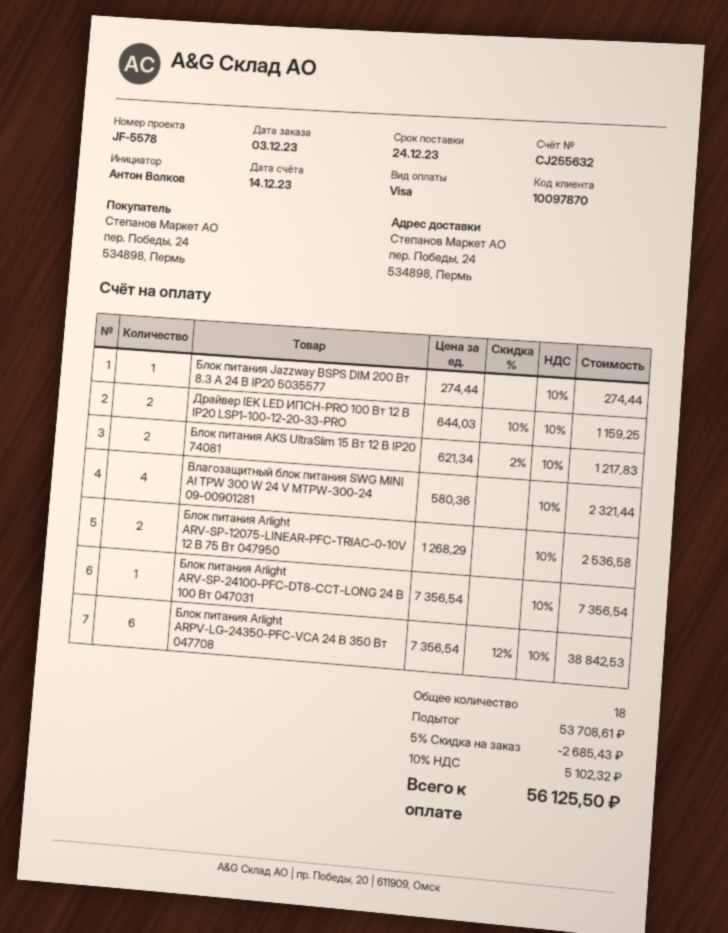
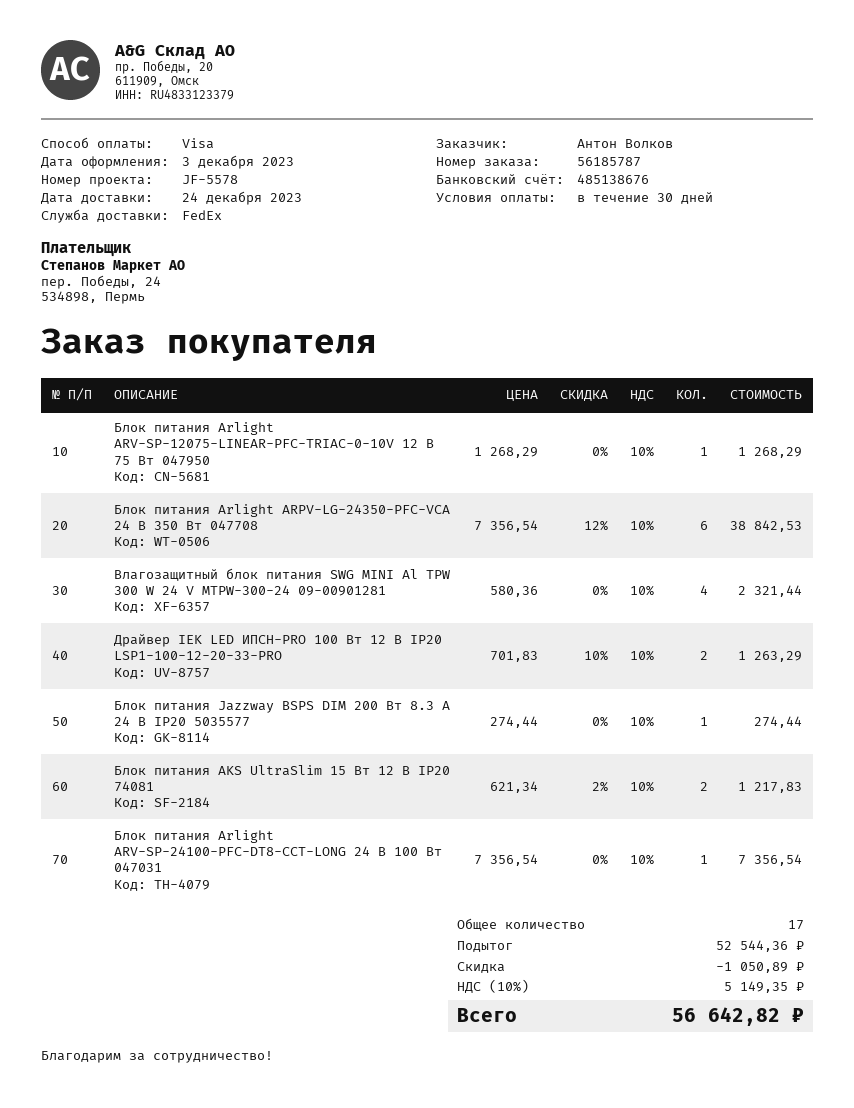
Драйвер IEK LED ИПСН-PRO 100 Вт 12 В IP20 LSP1-100-12-20-33-PRO: 2 x 644.03 - 10% = 1159.25 -> 2 x 701.83 - 10% = 1263.29
Блок питания Arlight ARV-SP-12075-LINEAR-PFC-TRIAC-0-10V 12 В 75 Вт 047950: 2 x 1268.29 = 2536.58 -> 1 x 1268.29 = 1268.29
total quantity: 18 -> 17
subtotal: 53708.61 -> 52544.36
discount: 2685.43 -> 1050.89
tax: 10% = 5102.32 -> 10% = 5149.35
total: 56125.50 -> 56642.82

